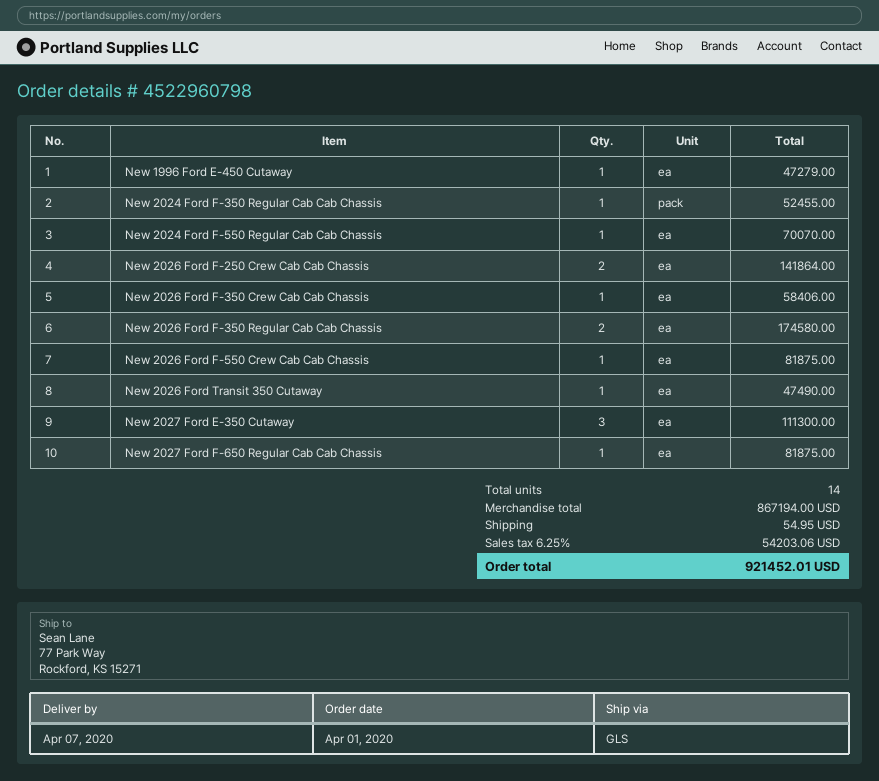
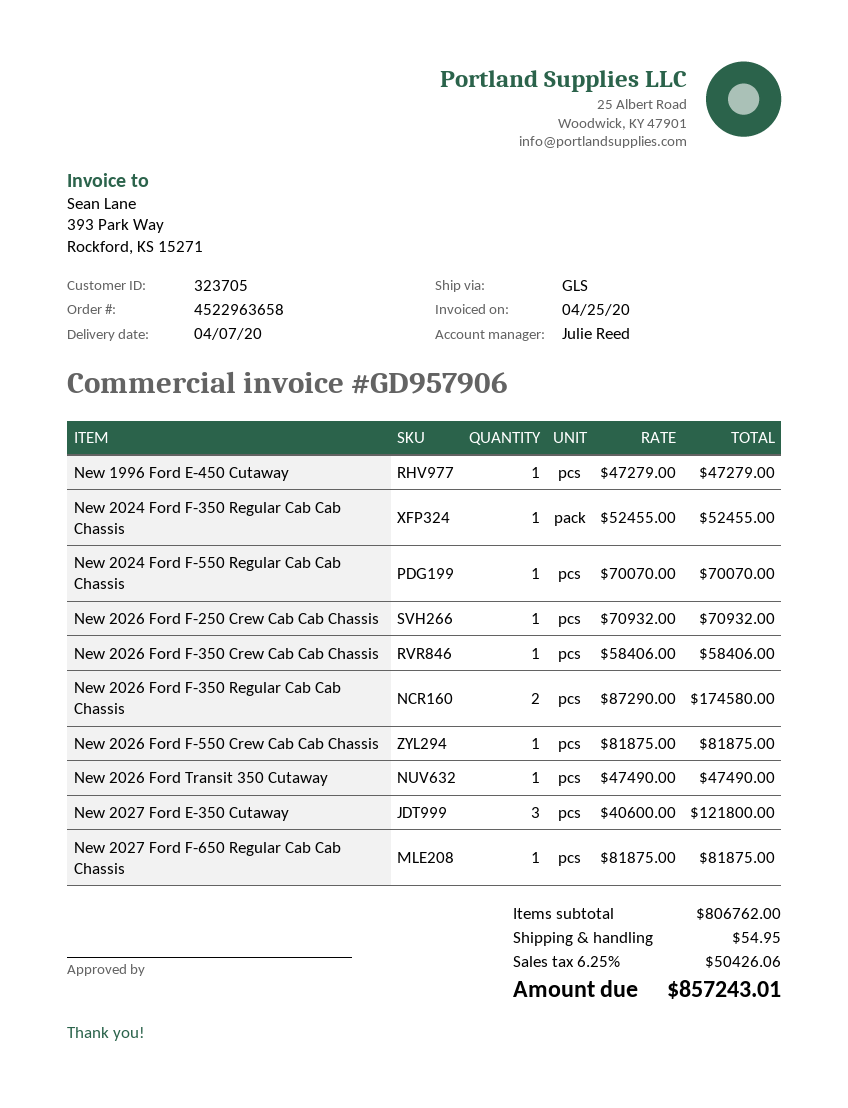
order number: 4522960798 -> 4522963658
New 2026 Ford F-250 Crew Cab Cab Chassis: 2 for 141864.00 -> 1 for 70932.00
New 2027 Ford E-350 Cutaway: 3 for 111300.00 -> 3 for 121800.00
subtotal: 867194.00 -> 806762.00
tax: 6.25% = 54203.06 -> 6.25% = 50426.06
total: 921452.01 -> 857243.01

